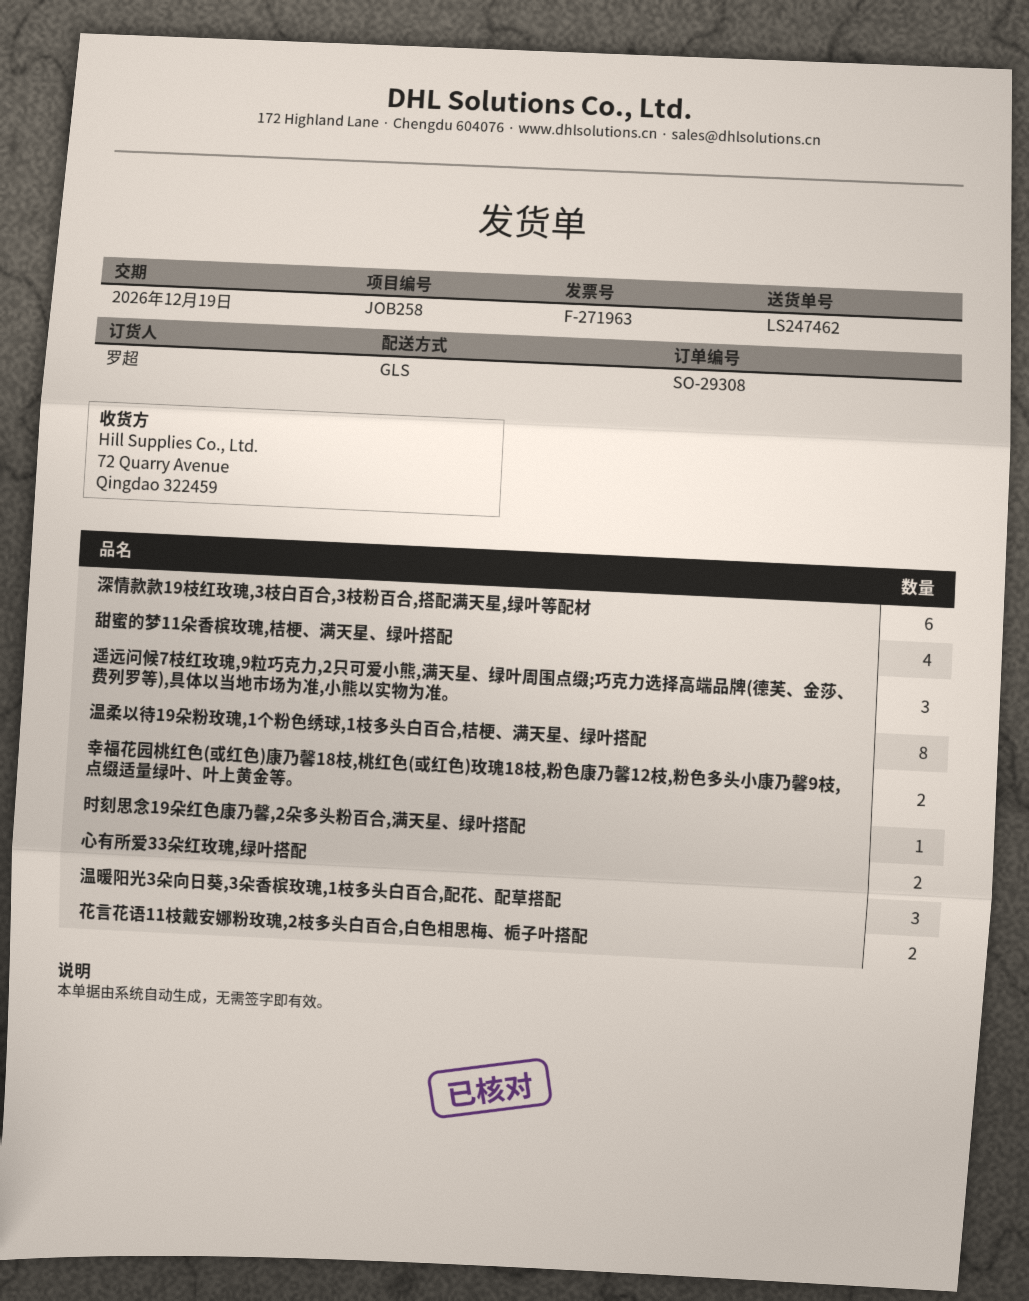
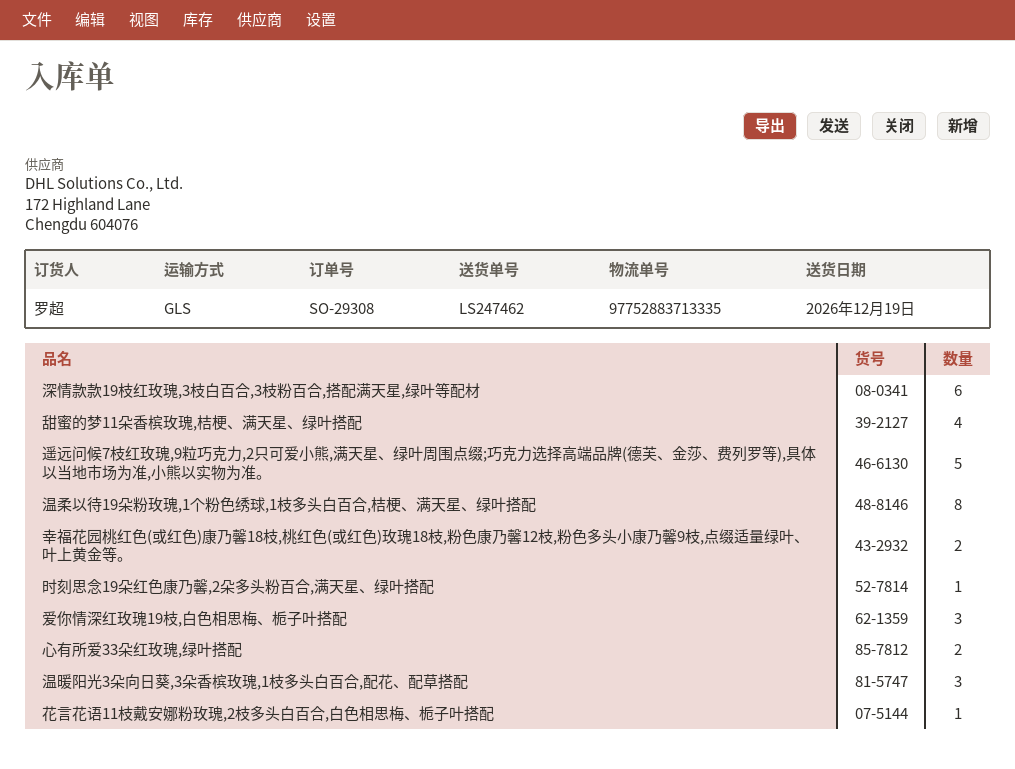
遥远问候7枝红玫瑰,9粒巧克力,2只可爱小熊,满天星、绿叶周围点缀;巧克力选择高端品牌(德芙、金莎、费列罗等),具体以当地市场为准,小熊以实物为准。: 3 -> 5
花言花语11枝戴安娜粉玫瑰,2枝多头白百合,白色相思梅、栀子叶搭配: 2 -> 1
爱你情深红玫瑰19枝,白色相思梅、栀子叶搭配: none -> 3

